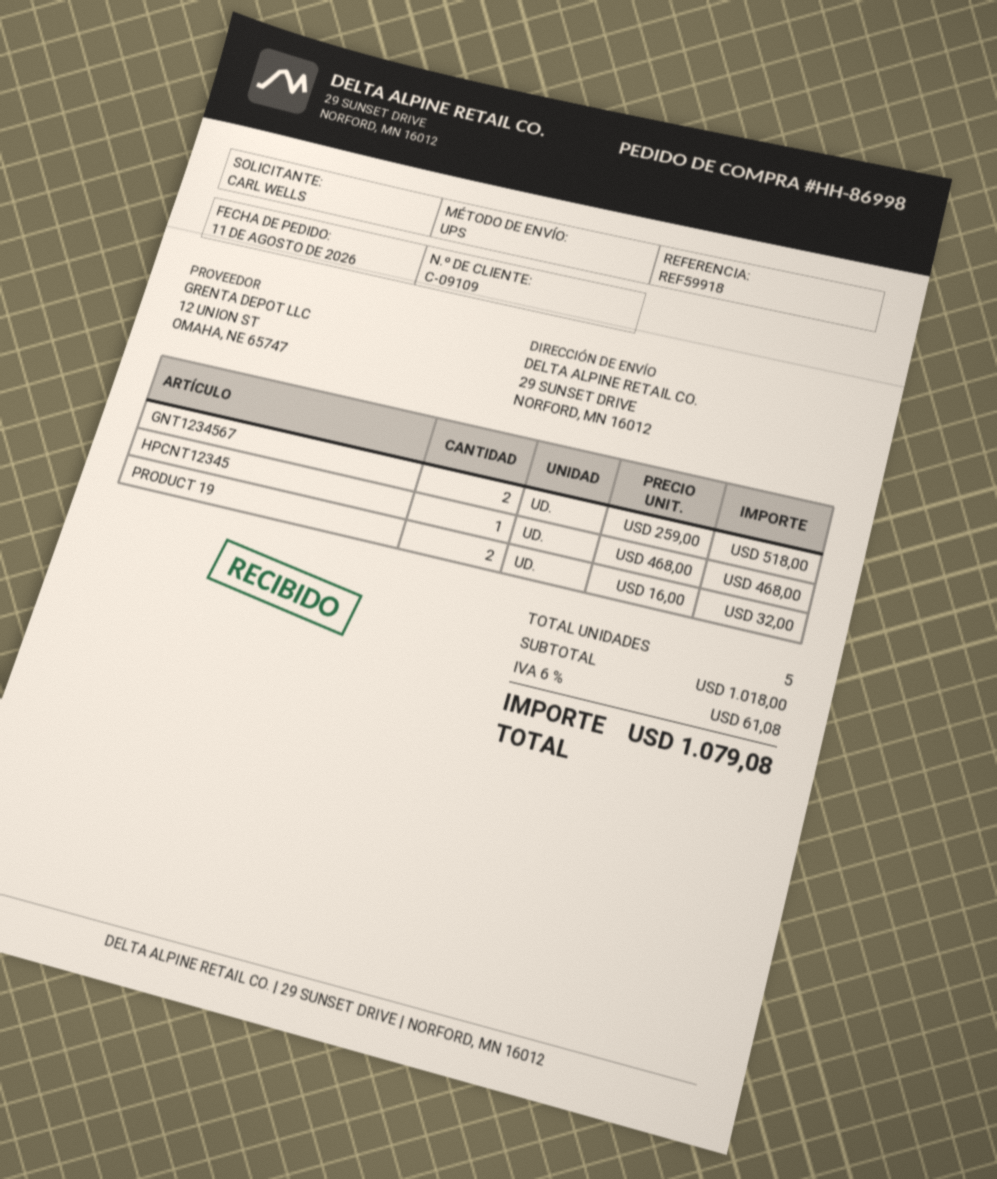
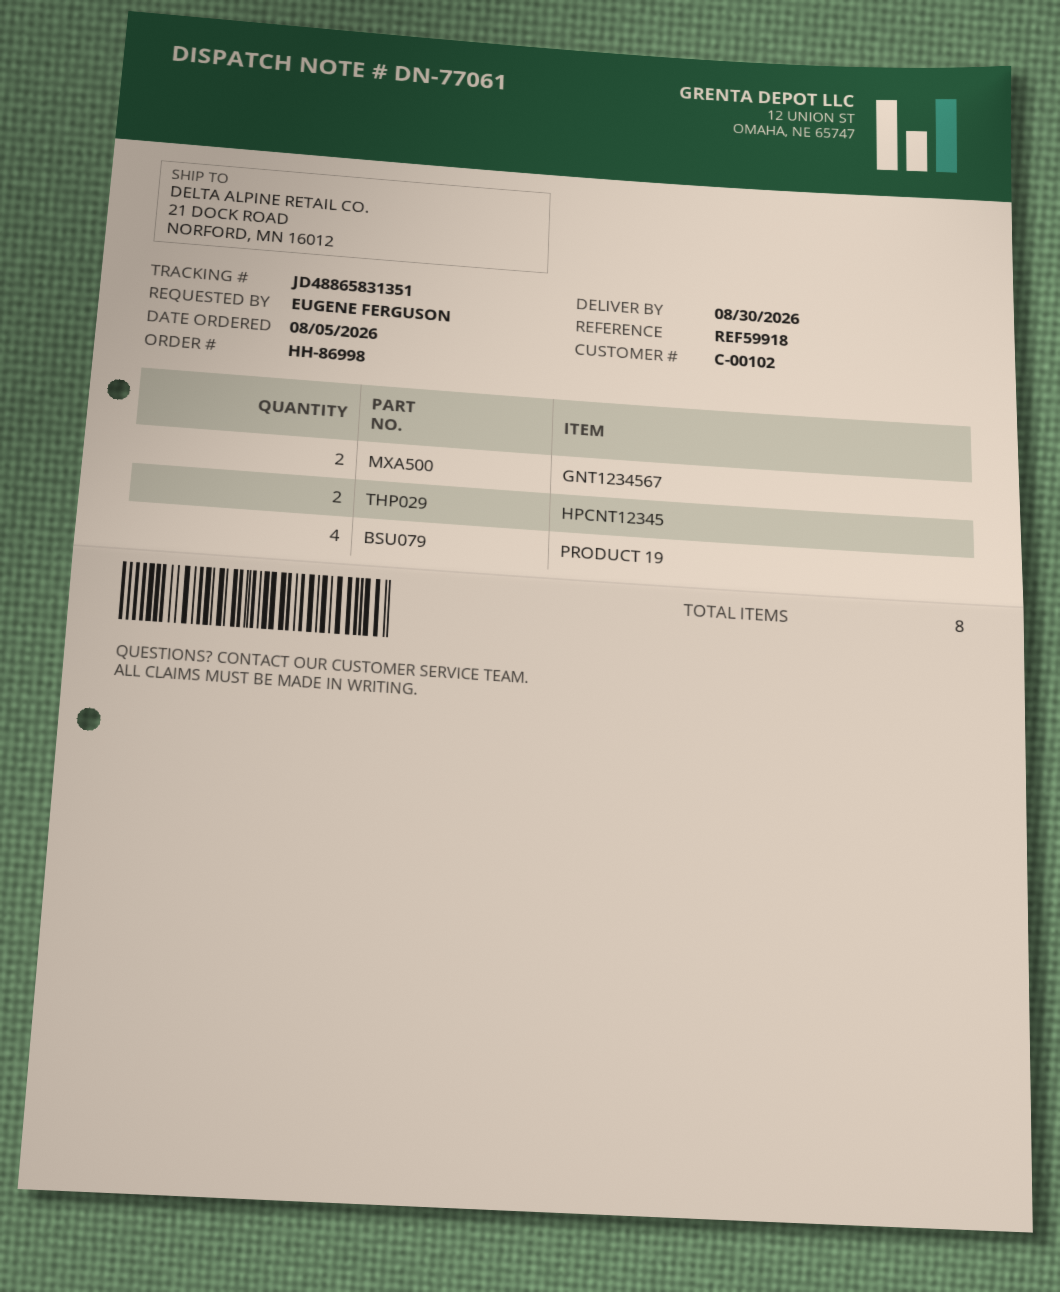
order date: 2026-08-11 -> 2026-08-05
customer number: C-09109 -> C-00102
ordered by: CARL WELLS -> EUGENE FERGUSON
ship to: 29 SUNSET DRIVE, NORFORD, MN 16012 -> 21 DOCK ROAD, NORFORD, MN 16012
HPCNT12345: 1 -> 2
PRODUCT 19: 2 -> 4
total quantity: 5 -> 8

